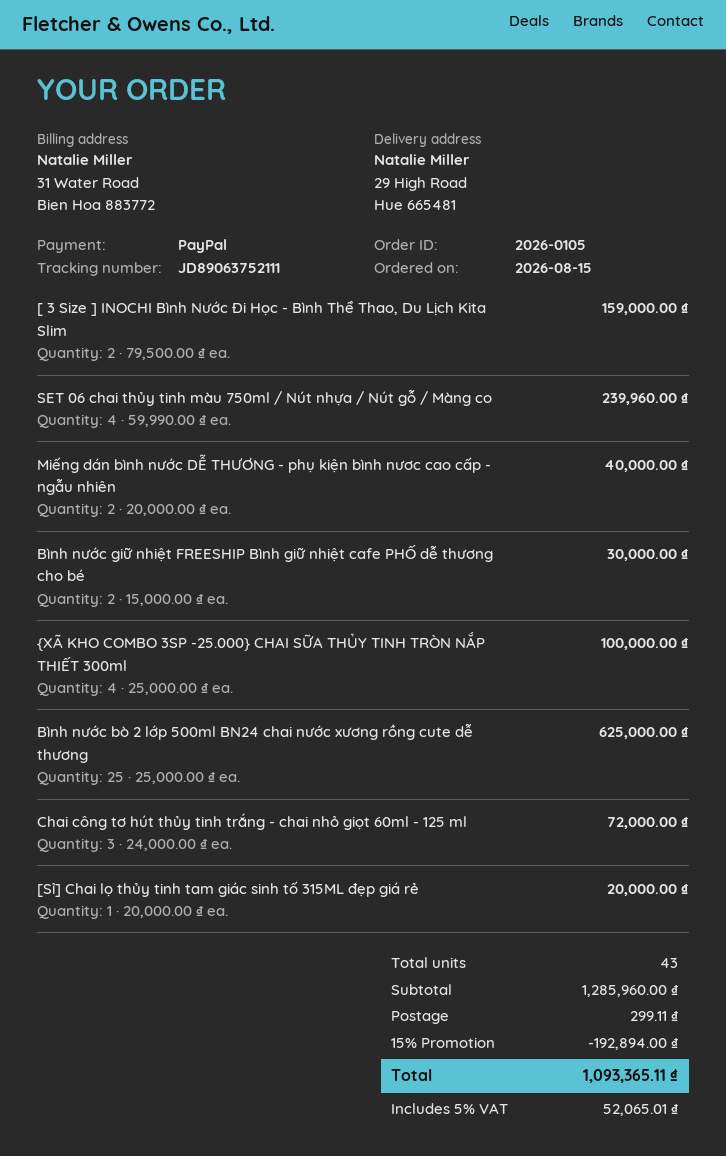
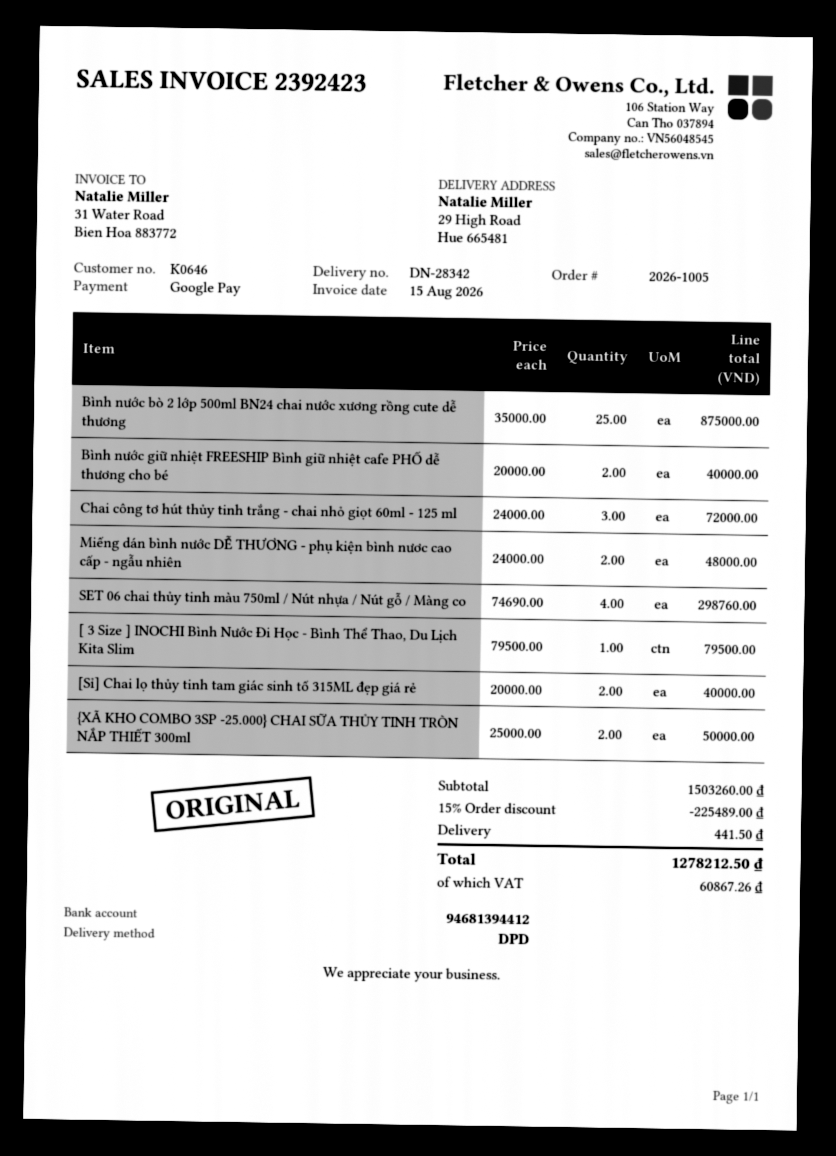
order number: 2026-0105 -> 2026-1005
payment method: PayPal -> Google Pay
[ 3 Size ] INOCHI Bình Nước Đi Học - Bình Thể Thao, Du Lịch Kita Slim: 2 x 79500.00 = 159000.00 -> 1 x 79500.00 = 79500.00
SET 06 chai thủy tinh màu 750ml / Nút nhựa / Nút gỗ / Màng co: 4 x 59990.00 = 239960.00 -> 4 x 74690.00 = 298760.00
Miếng dán bình nước DỄ THƯƠNG - phụ kiện bình nươc cao cấp - ngẫu nhiên: 2 x 20000.00 = 40000.00 -> 2 x 24000.00 = 48000.00
Bình nước giữ nhiệt FREESHIP Bình giữ nhiệt cafe PHỐ dễ thương cho bé: 2 x 15000.00 = 30000.00 -> 2 x 20000.00 = 40000.00
{XÃ KHO COMBO 3SP -25.000} CHAI SỮA THỦY TINH TRÒN NẮP THIẾT 300ml: 4 x 25000.00 = 100000.00 -> 2 x 25000.00 = 50000.00
Bình nước bò 2 lớp 500ml BN24 chai nước xương rồng cute dễ thương: 25 x 25000.00 = 625000.00 -> 25 x 35000.00 = 875000.00
[Sỉ] Chai lọ thủy tinh tam giác sinh tố 315ML đẹp giá rẻ: 1 x 20000.00 = 20000.00 -> 2 x 20000.00 = 40000.00
subtotal: 1285960.00 -> 1503260.00
discount: 15% = 192894.00 -> 15% = 225489.00
shipping: 299.11 -> 441.50
tax: 52065.01 -> 60867.26
total: 1093365.11 -> 1278212.50

